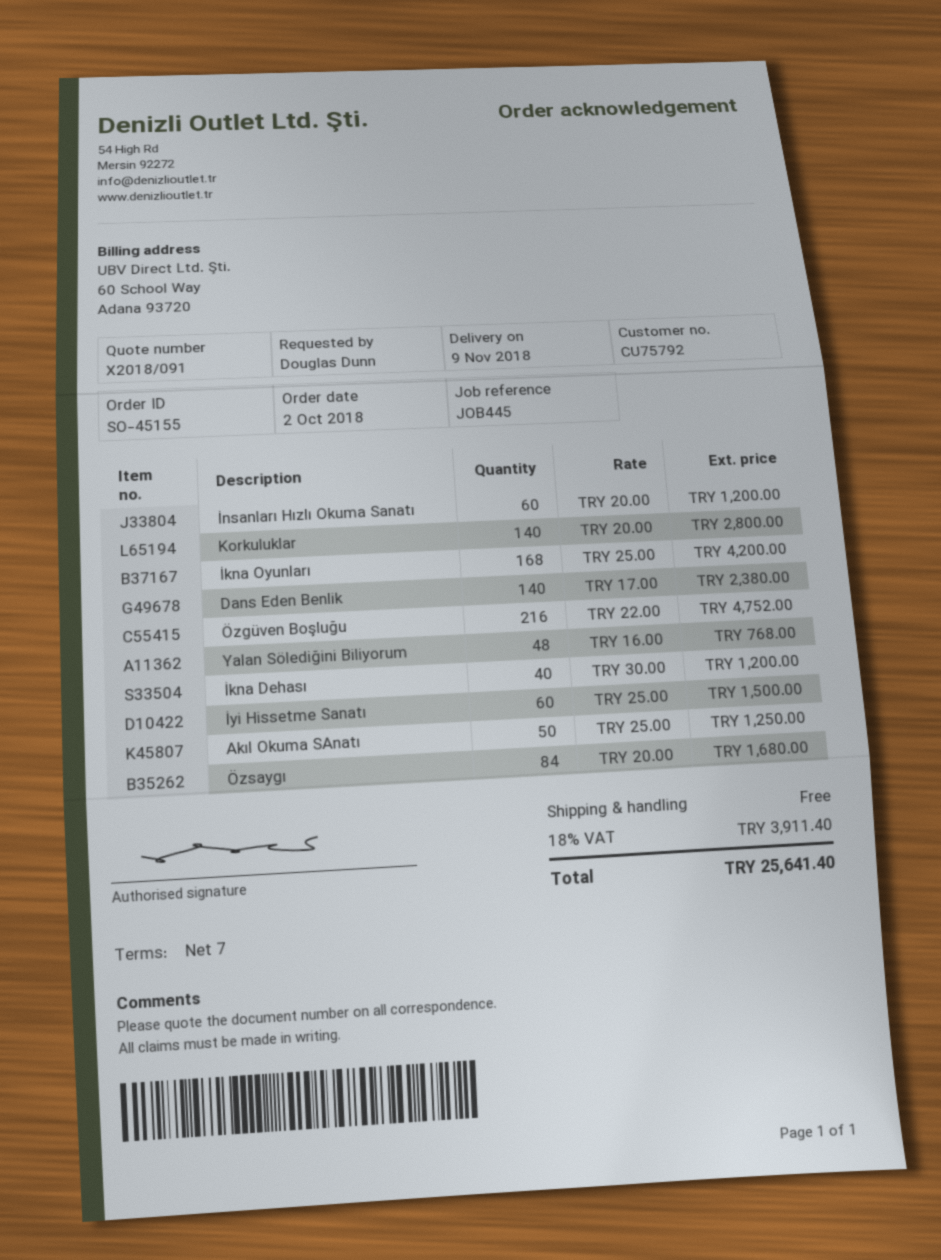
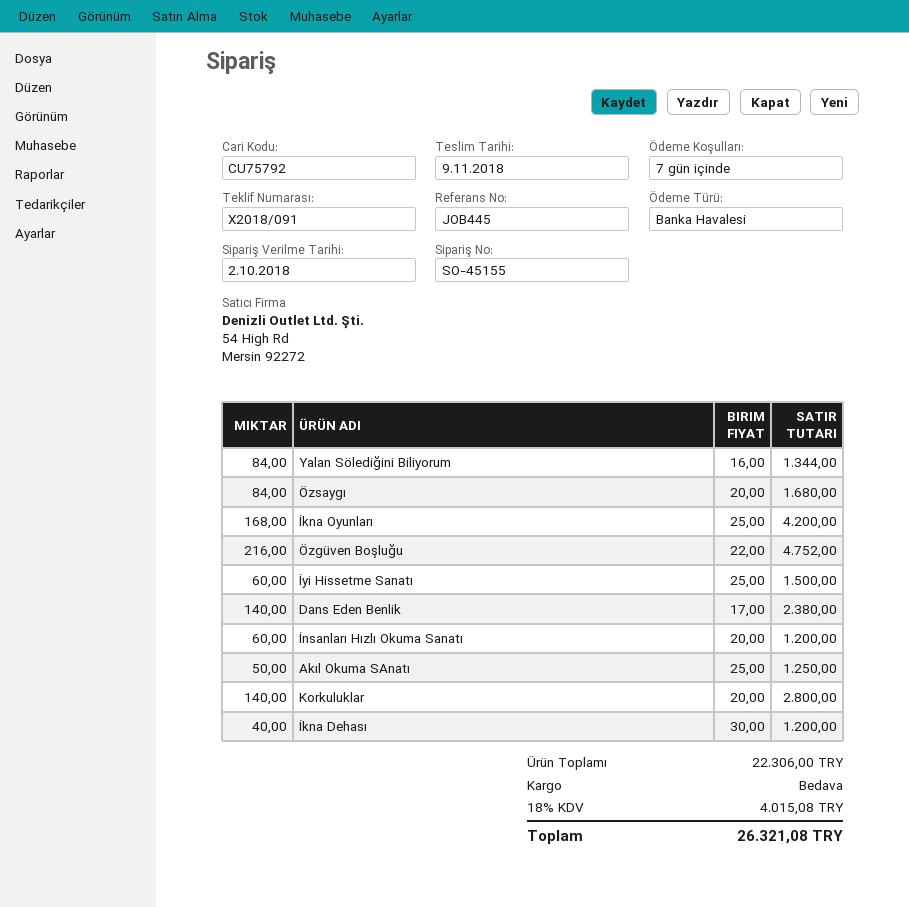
Yalan Sölediğini Biliyorum: 48 x 16.00 = 768.00 -> 84 x 16.00 = 1344.00
tax: 18% = 3911.40 -> 18% = 4015.08
total: 25641.40 -> 26321.08

